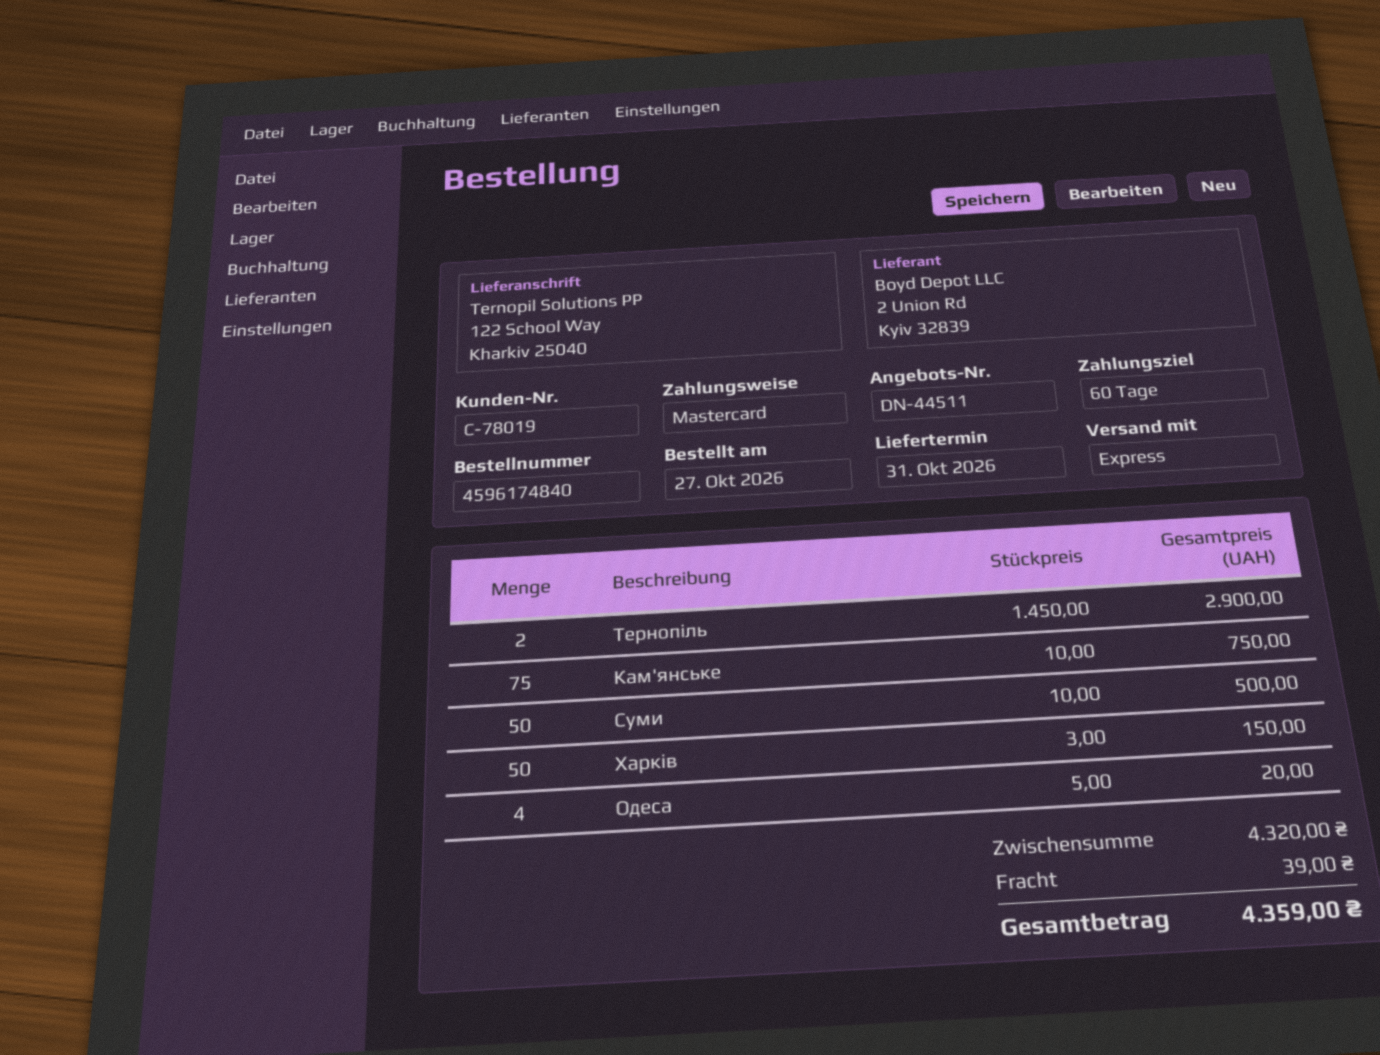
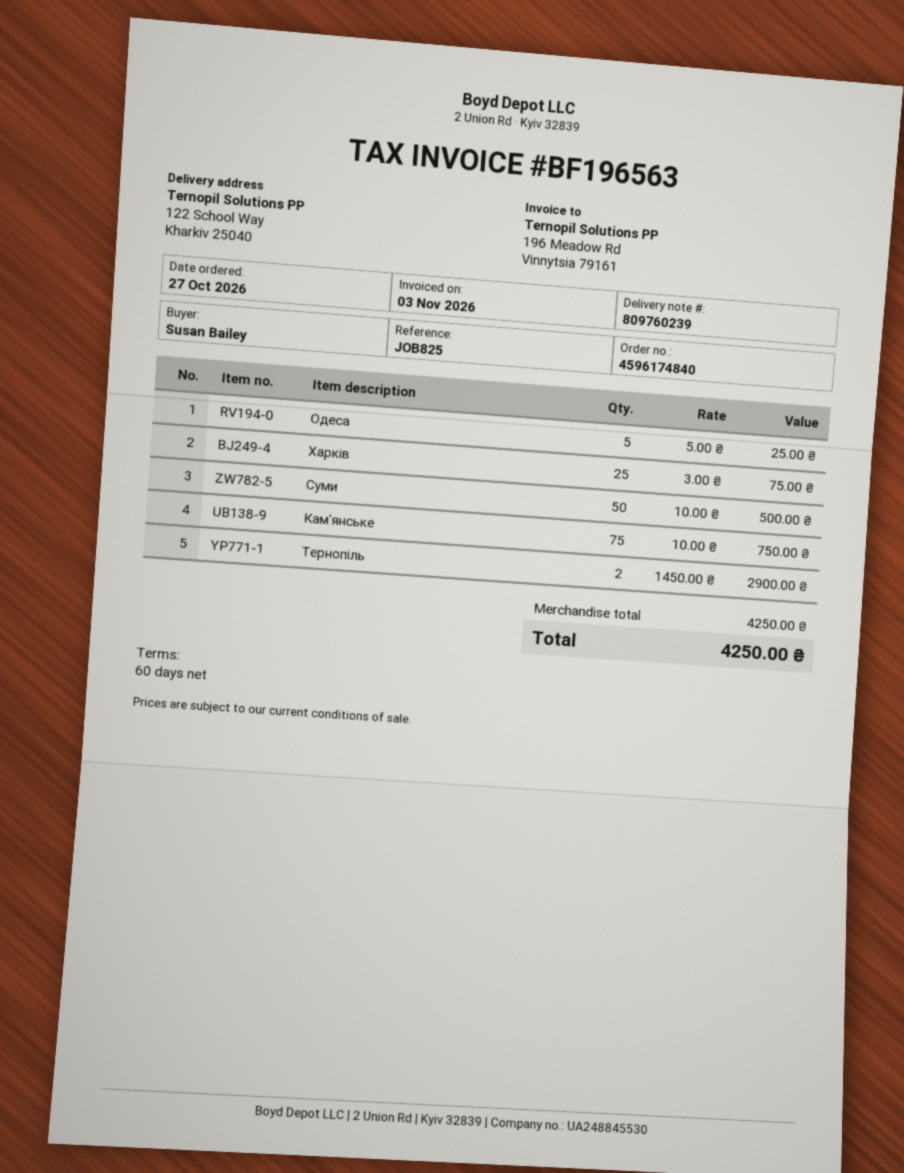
Харків: 50 x 3.00 = 150.00 -> 25 x 3.00 = 75.00
Одеса: 4 x 5.00 = 20.00 -> 5 x 5.00 = 25.00
subtotal: 4320.00 -> 4250.00
shipping: 39.00 -> none
total: 4359.00 -> 4250.00

